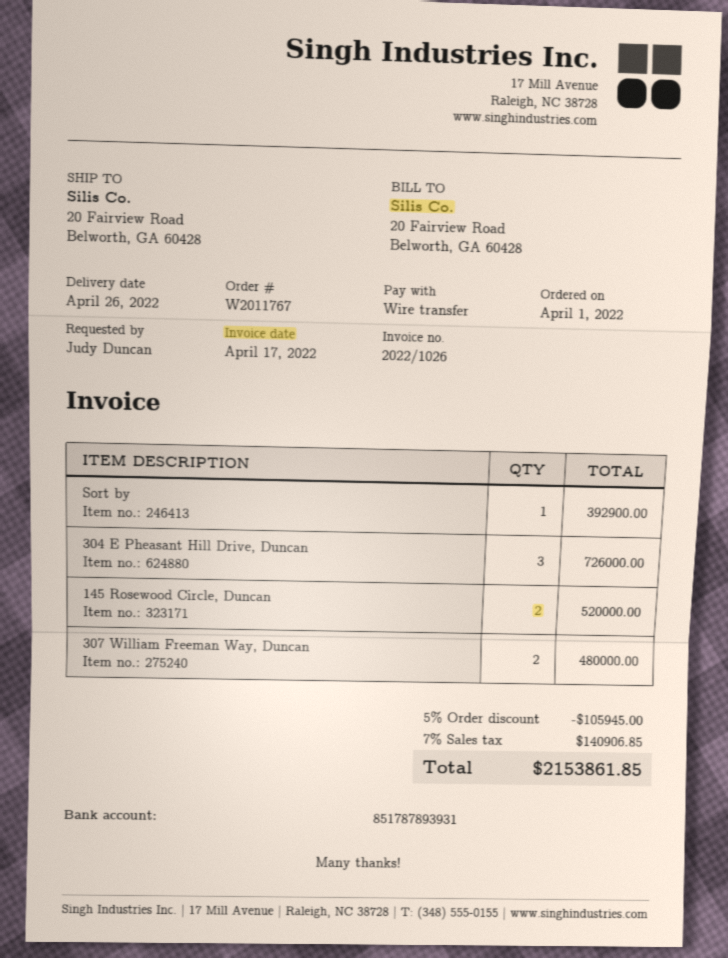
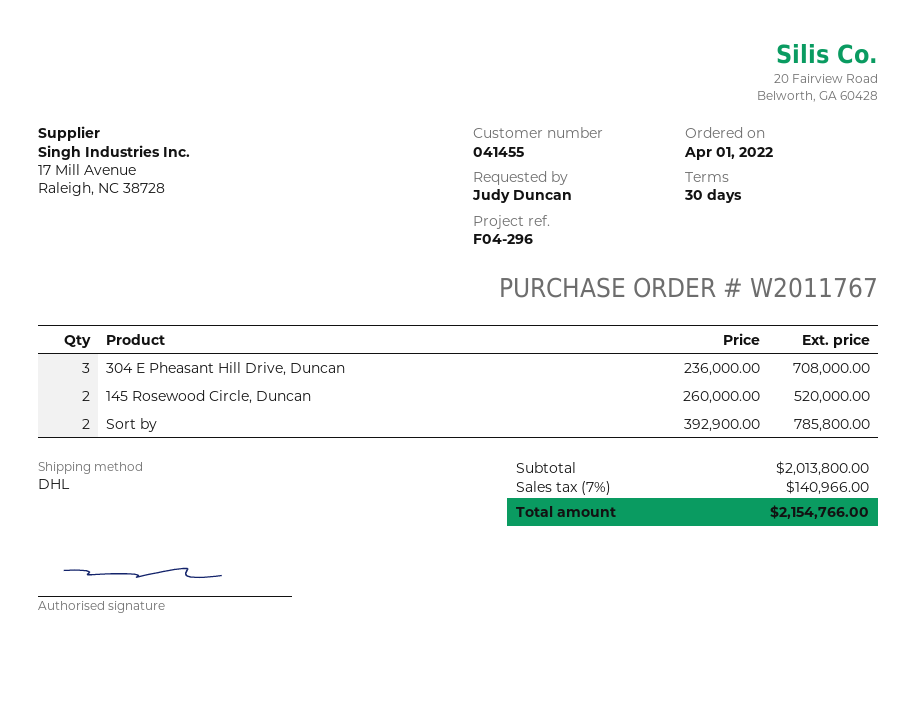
Sort by: 1 for 392900.00 -> 2 for 785800.00
304 E Pheasant Hill Drive, Duncan: 3 for 726000.00 -> 3 for 708000.00
307 William Freeman Way, Duncan: 2 for 480000.00 -> none
discount: 5% = 105945.00 -> none
tax: 7% = 140906.85 -> 7% = 140966.00
total: 2153861.85 -> 2154766.00

